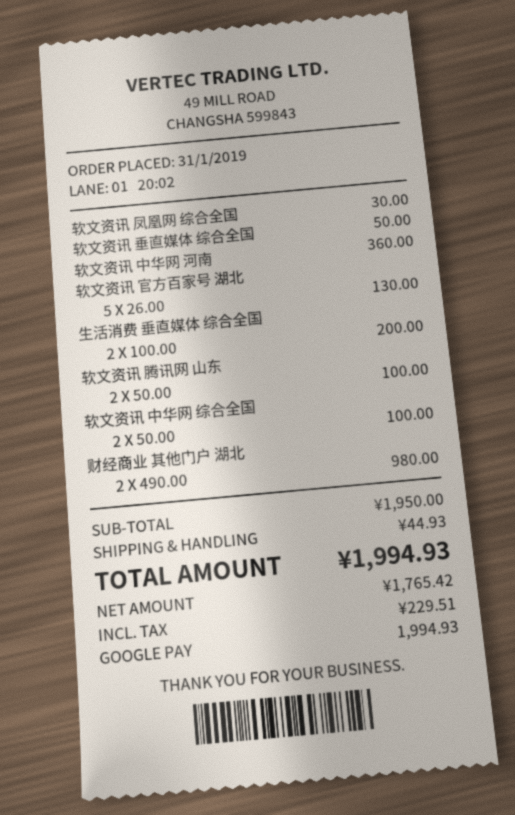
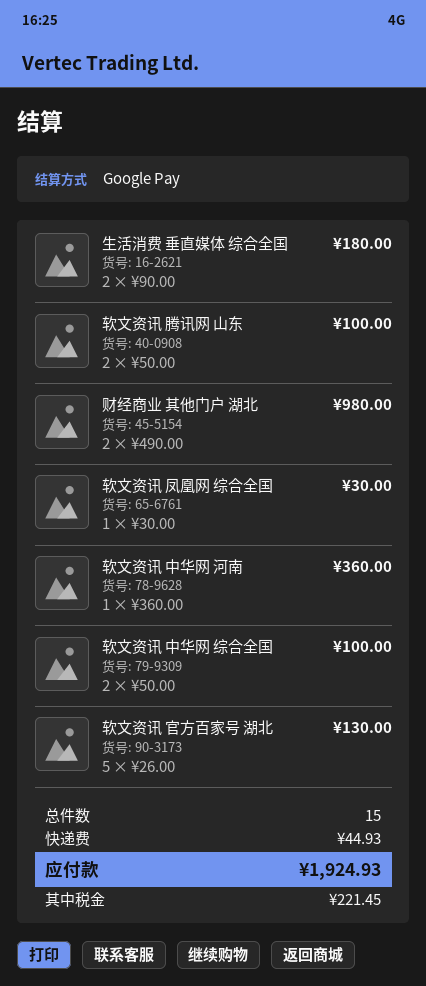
软文资讯 垂直媒体 综合全国: 1 x 50.00 = 50.00 -> none
生活消费 垂直媒体 综合全国: 2 x 100.00 = 200.00 -> 2 x 90.00 = 180.00
tax: 229.51 -> 221.45
total: 1994.93 -> 1924.93

